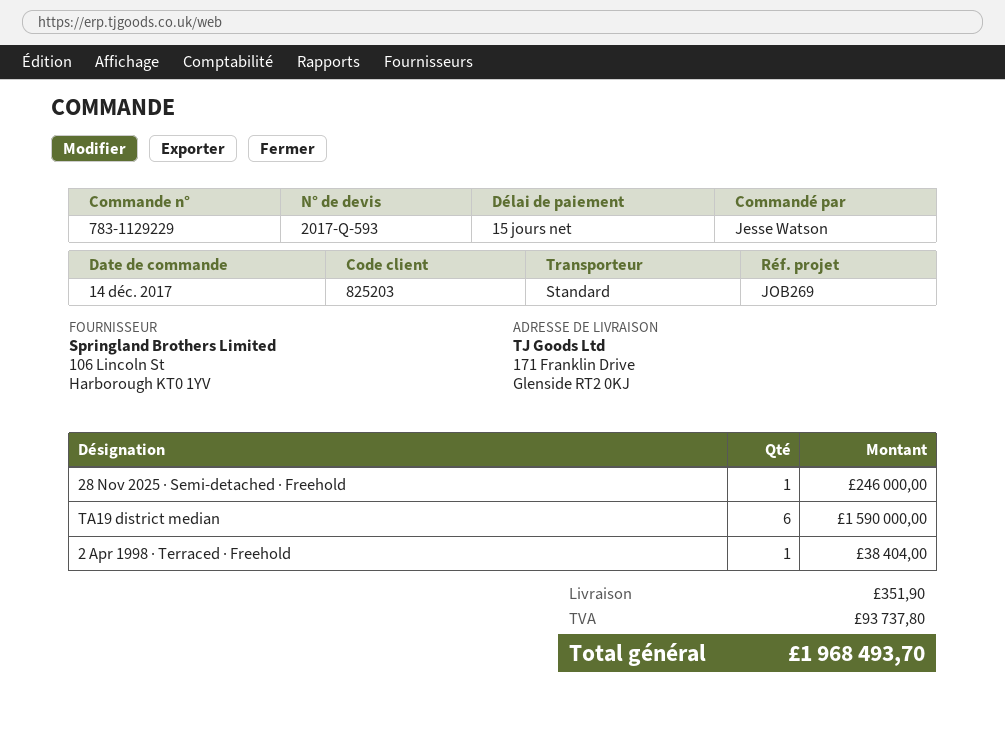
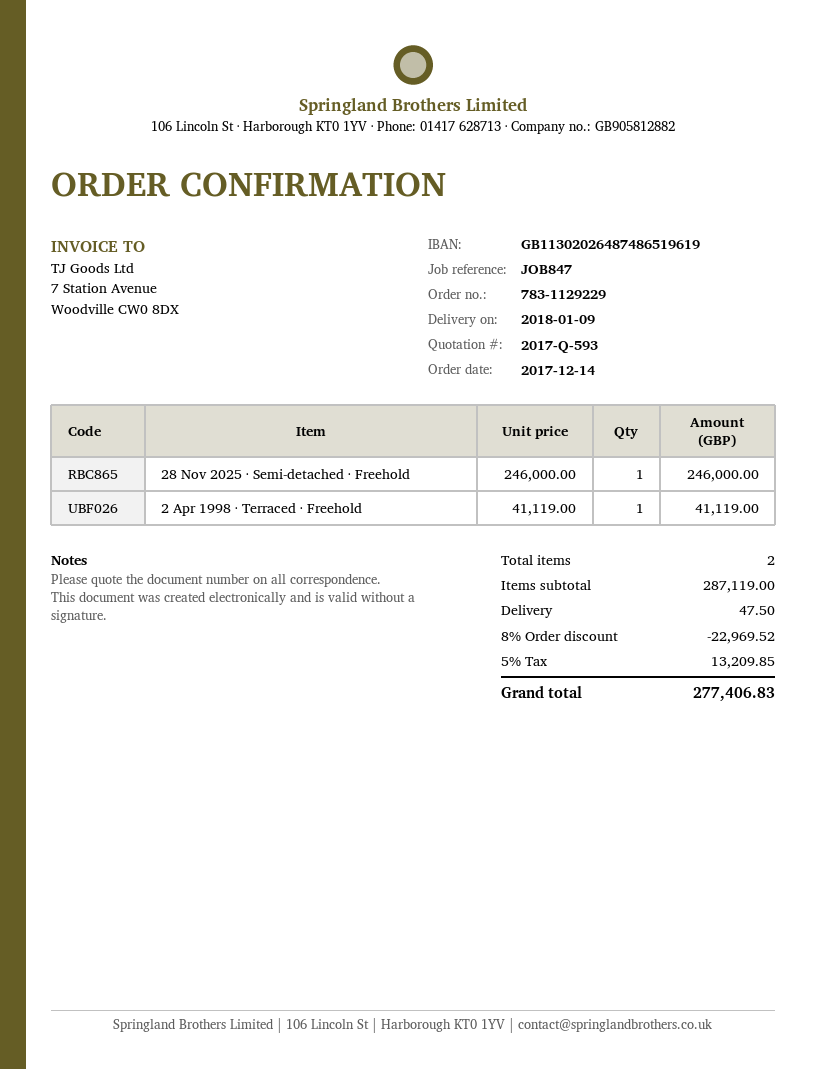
reference: JOB269 -> JOB847
TA19 district median: 6 for 1590000.00 -> none
2 Apr 1998 · Terraced · Freehold: 1 for 38404.00 -> 1 for 41119.00
discount: none -> 8% = 22969.52
shipping: 351.90 -> 47.50
tax: 93737.80 -> 13209.85
total: 1968493.70 -> 277406.83

